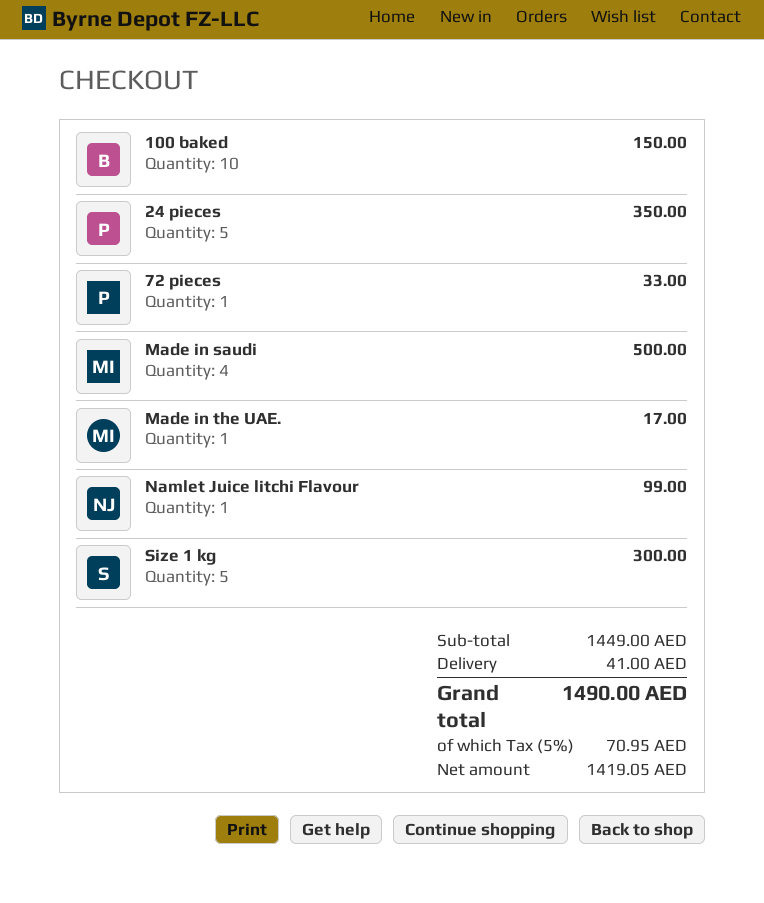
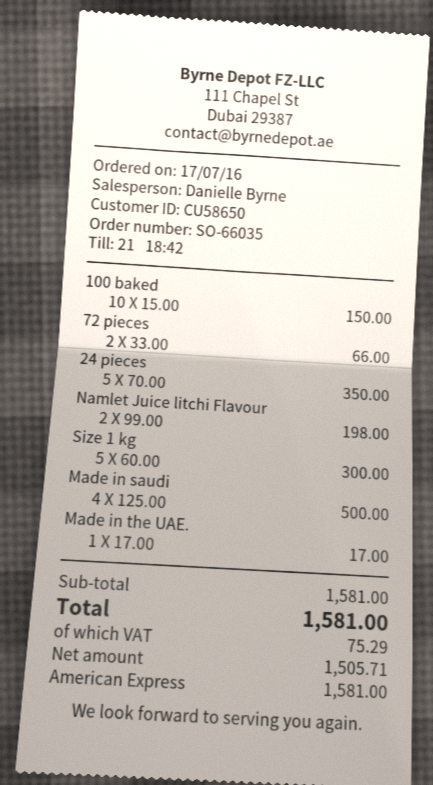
72 pieces: 1 for 33.00 -> 2 for 66.00
Namlet Juice litchi Flavour: 1 for 99.00 -> 2 for 198.00
subtotal: 1449.00 -> 1581.00
shipping: 41.00 -> none
net: 1419.05 -> 1505.71
tax: 70.95 -> 75.29
total: 1490.00 -> 1581.00

